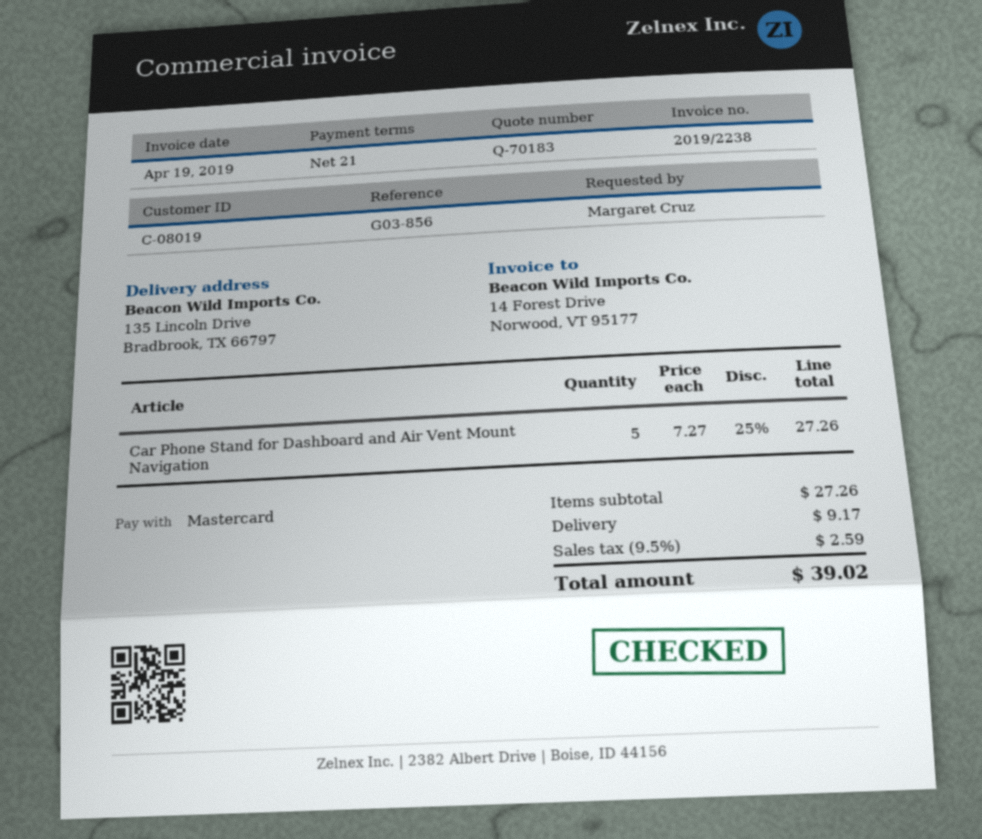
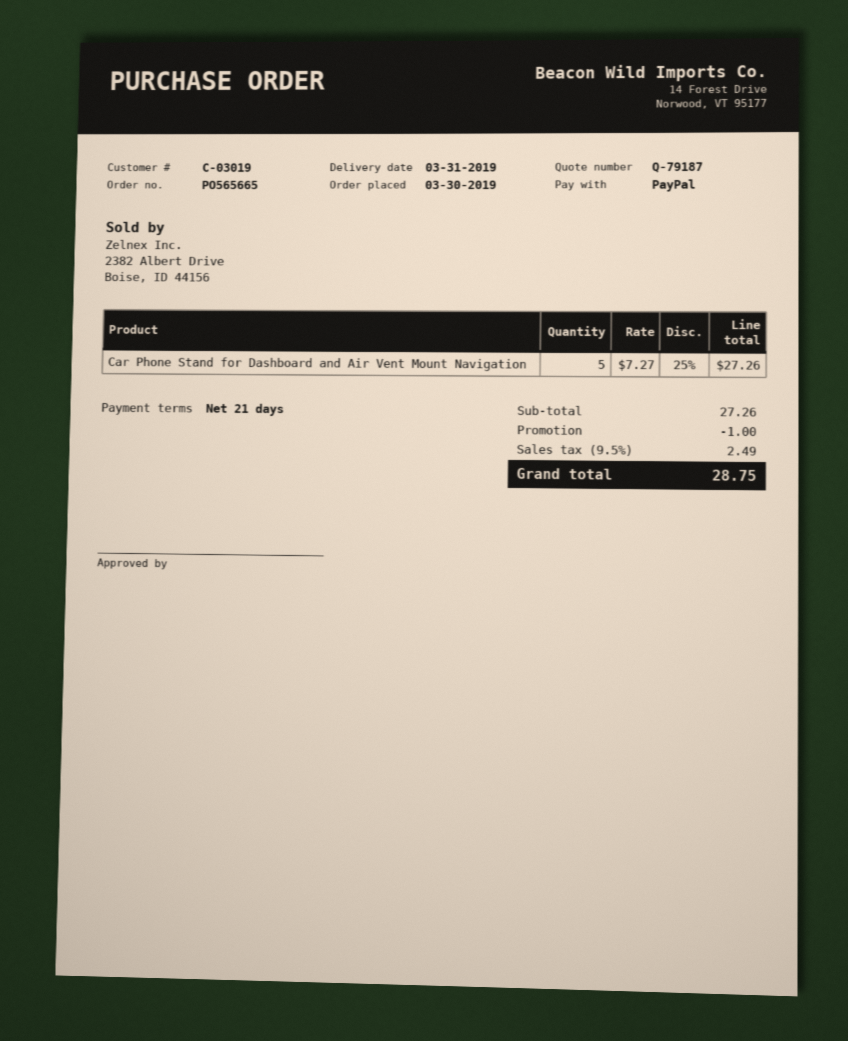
quote number: Q-70183 -> Q-79187
customer number: C-08019 -> C-03019
payment method: Mastercard -> PayPal
discount: none -> 1.00
shipping: 9.17 -> none
tax: 9.5% = 2.59 -> 9.5% = 2.49
total: 39.02 -> 28.75

